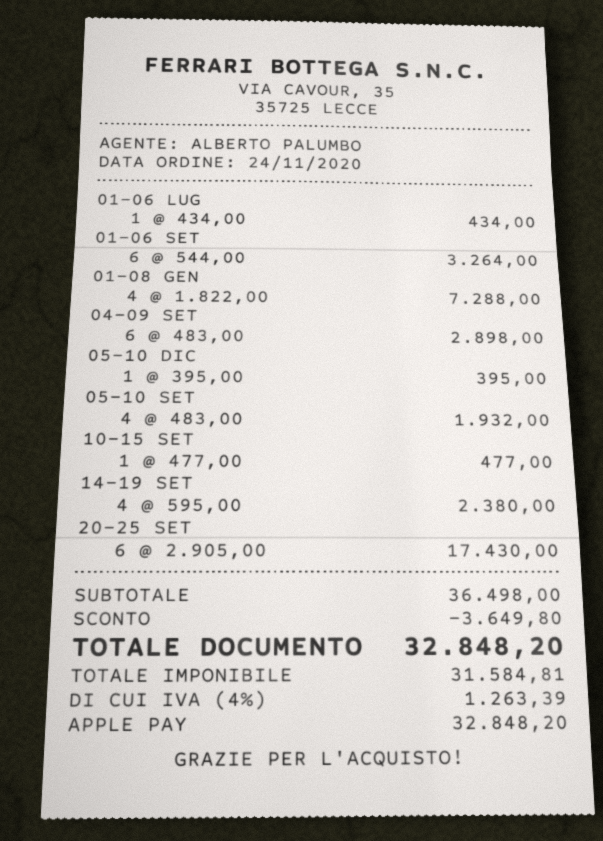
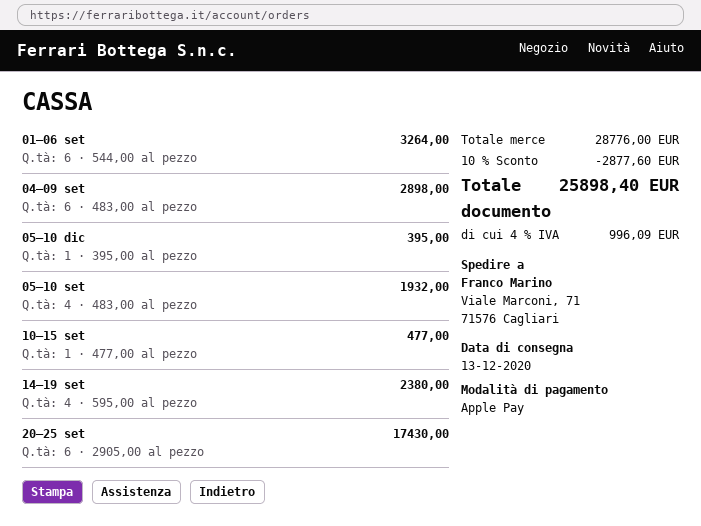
01–06 LUG: 1 x 434.00 = 434.00 -> none
01–08 GEN: 4 x 1822.00 = 7288.00 -> none
subtotal: 36498.00 -> 28776.00
discount: 3649.80 -> 2877.60
tax: 4% = 1263.39 -> 4% = 996.09
total: 32848.20 -> 25898.40

